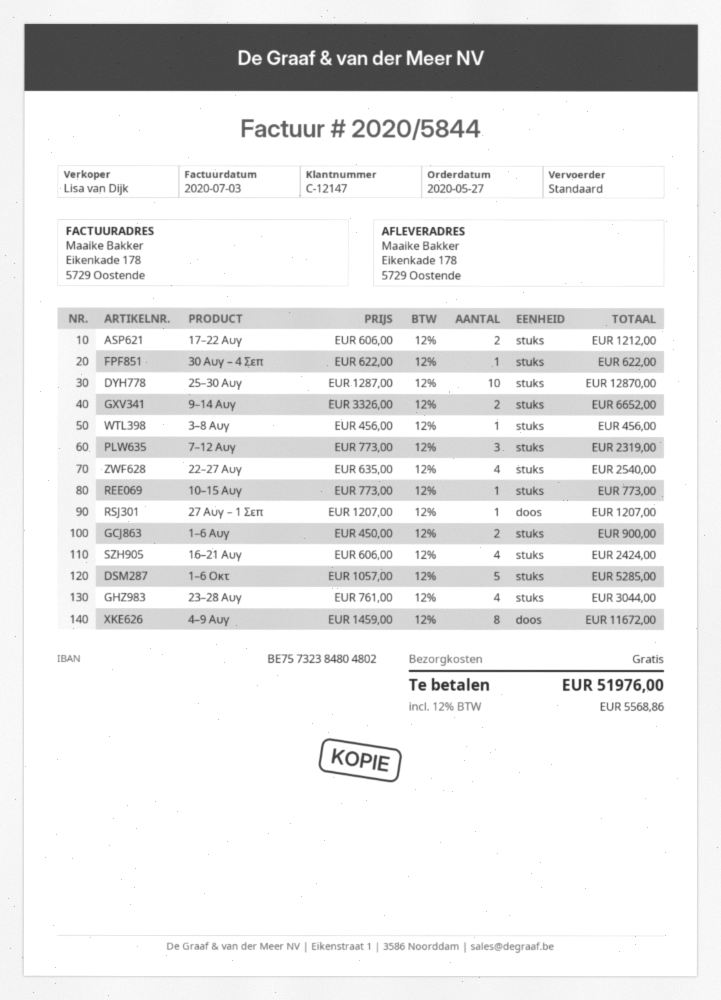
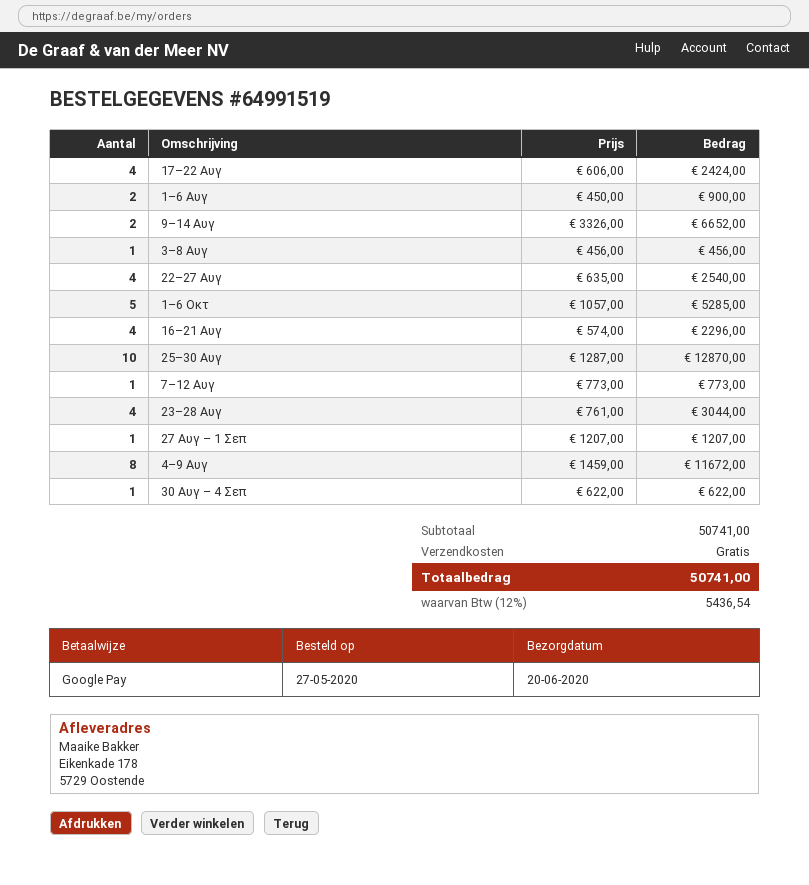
17–22 Αυγ: 2 x 606.00 = 1212.00 -> 4 x 606.00 = 2424.00
7–12 Αυγ: 3 x 773.00 = 2319.00 -> 1 x 773.00 = 773.00
10–15 Αυγ: 1 x 773.00 = 773.00 -> none
16–21 Αυγ: 4 x 606.00 = 2424.00 -> 4 x 574.00 = 2296.00
tax: 12% = 5568.86 -> 12% = 5436.54
total: 51976.00 -> 50741.00

